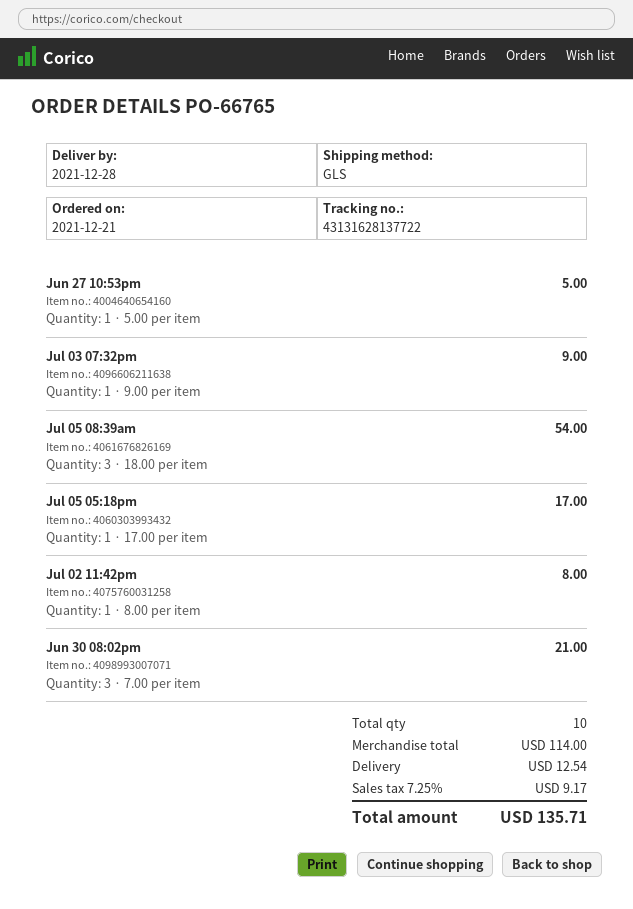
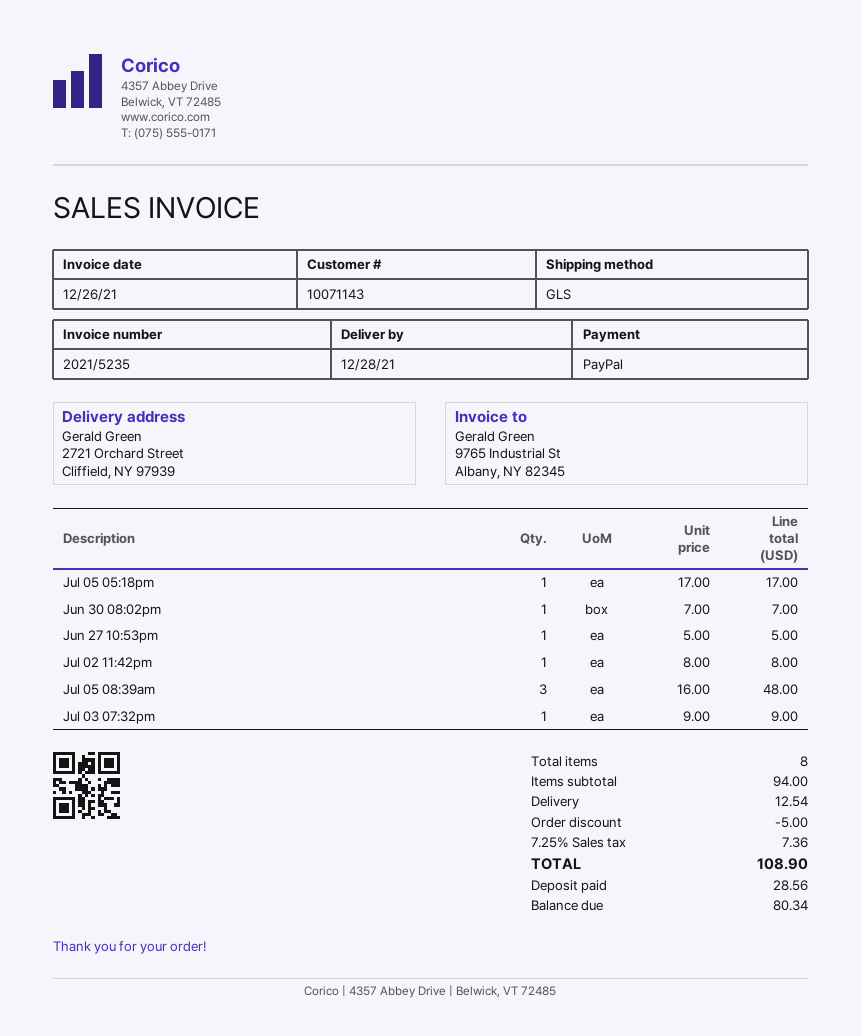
Jul 05 08:39am: 3 x 18.00 = 54.00 -> 3 x 16.00 = 48.00
Jun 30 08:02pm: 3 x 7.00 = 21.00 -> 1 x 7.00 = 7.00
total quantity: 10 -> 8
subtotal: 114.00 -> 94.00
discount: none -> 5.00
tax: 7.25% = 9.17 -> 7.25% = 7.36
total: 135.71 -> 108.90

